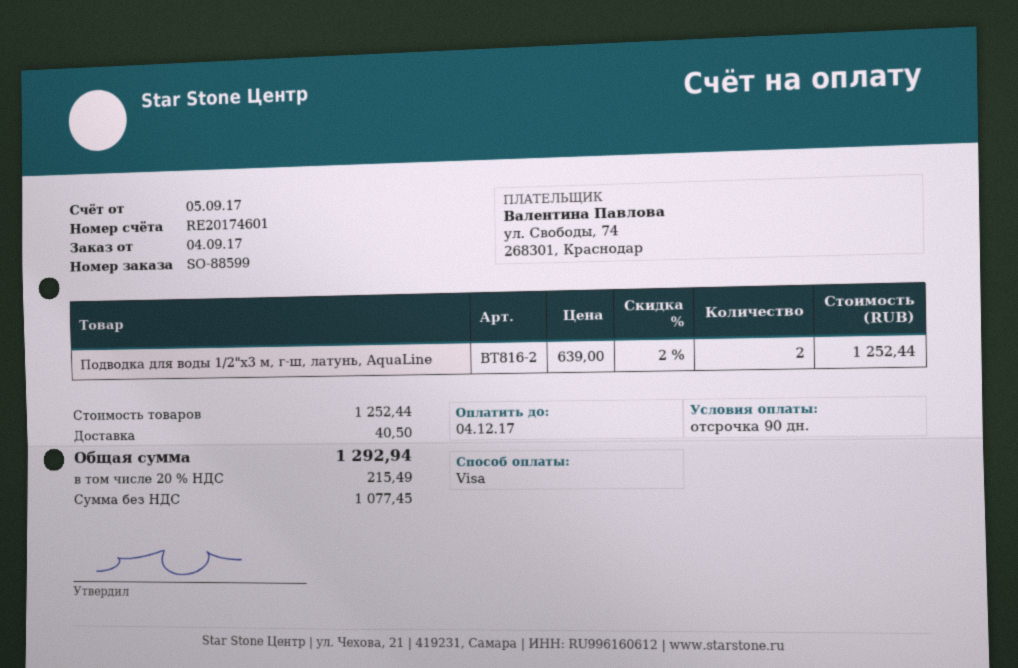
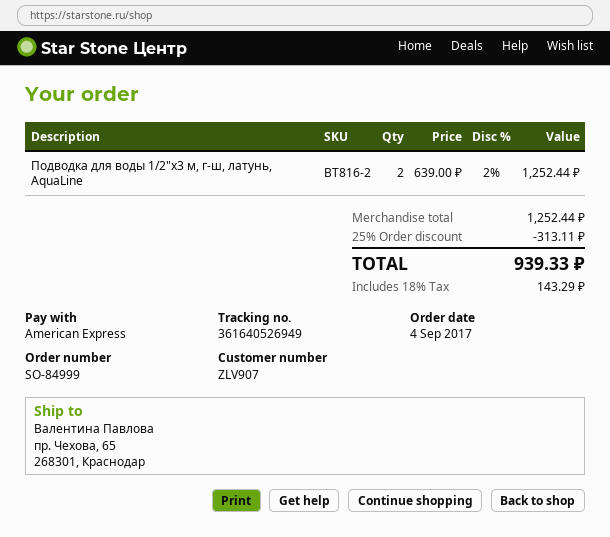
order number: SO-88599 -> SO-84999
payment method: Visa -> American Express
discount: none -> 25% = 313.11
shipping: 40.50 -> none
tax: 20% = 215.49 -> 18% = 143.29
total: 1292.94 -> 939.33

